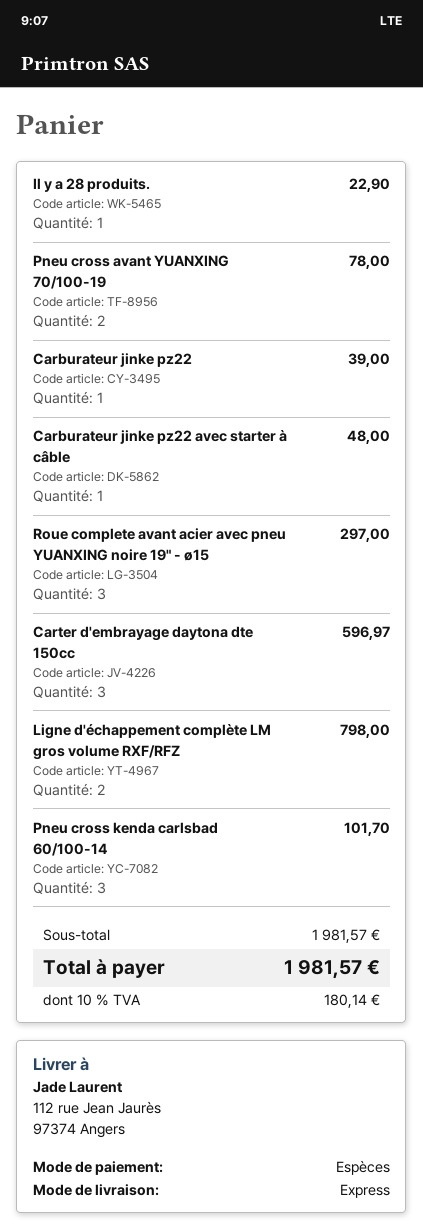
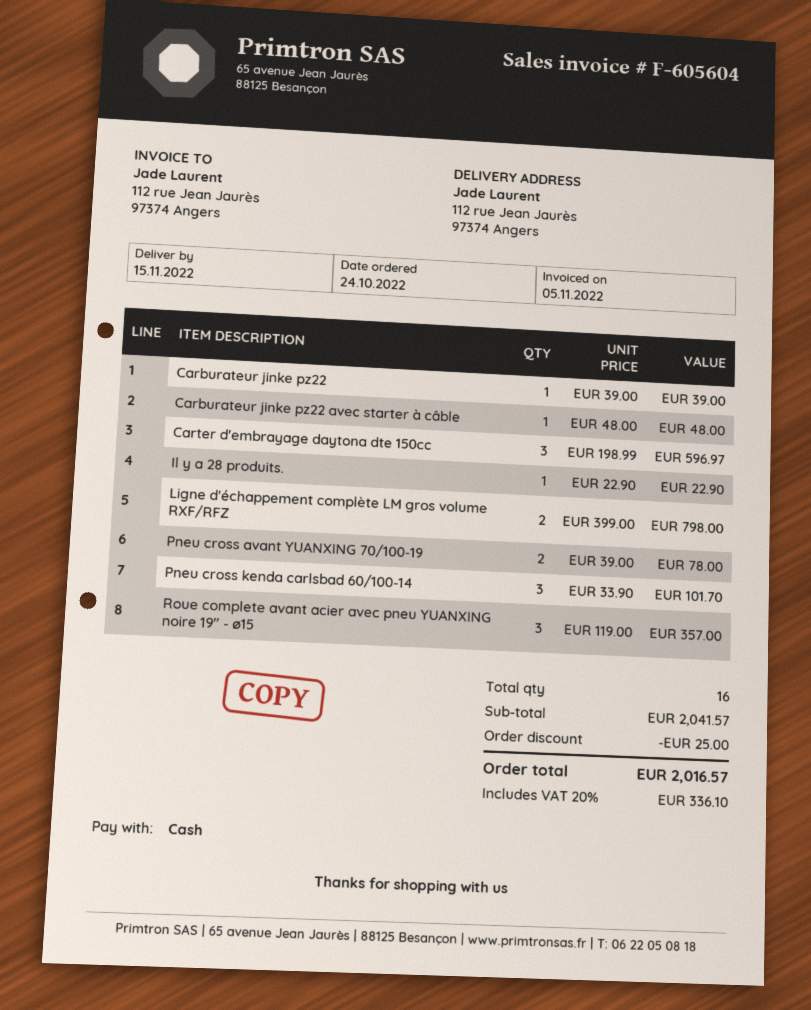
Roue complete avant acier avec pneu YUANXING noire 19" - ø15: 3 for 297.00 -> 3 for 357.00
subtotal: 1981.57 -> 2041.57
discount: none -> 25.00
tax: 10% = 180.14 -> 20% = 336.10
total: 1981.57 -> 2016.57

